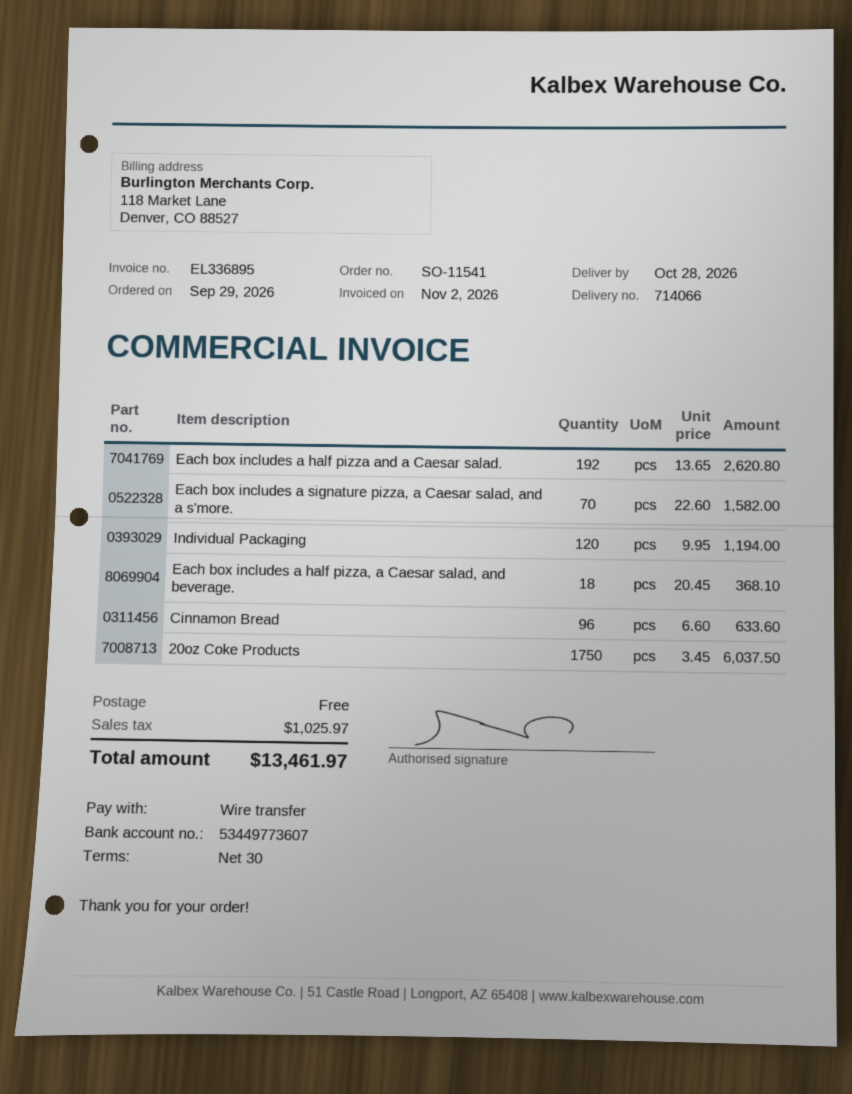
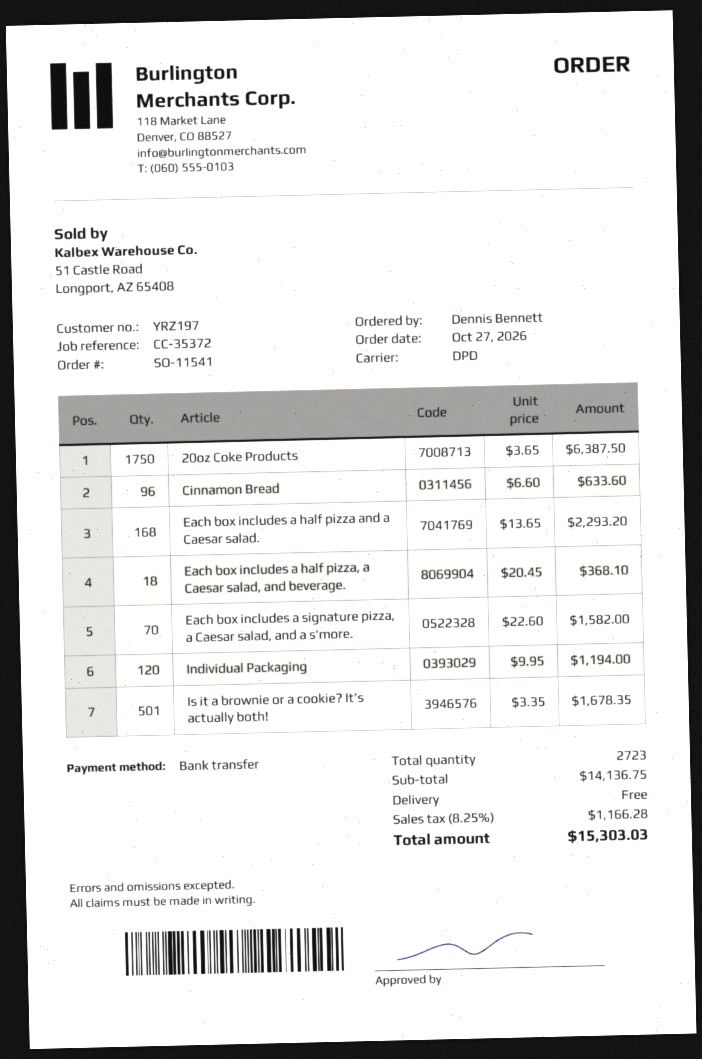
order date: 2026-09-29 -> 2026-10-27
Each box includes a half pizza and a Caesar salad.: 192 x 13.65 = 2620.80 -> 168 x 13.65 = 2293.20
20oz Coke Products: 1750 x 3.45 = 6037.50 -> 1750 x 3.65 = 6387.50
Is it a brownie or a cookie? It’s actually both!: none -> 501 x 3.35 = 1678.35
tax: 1025.97 -> 1166.28
total: 13461.97 -> 15303.03

